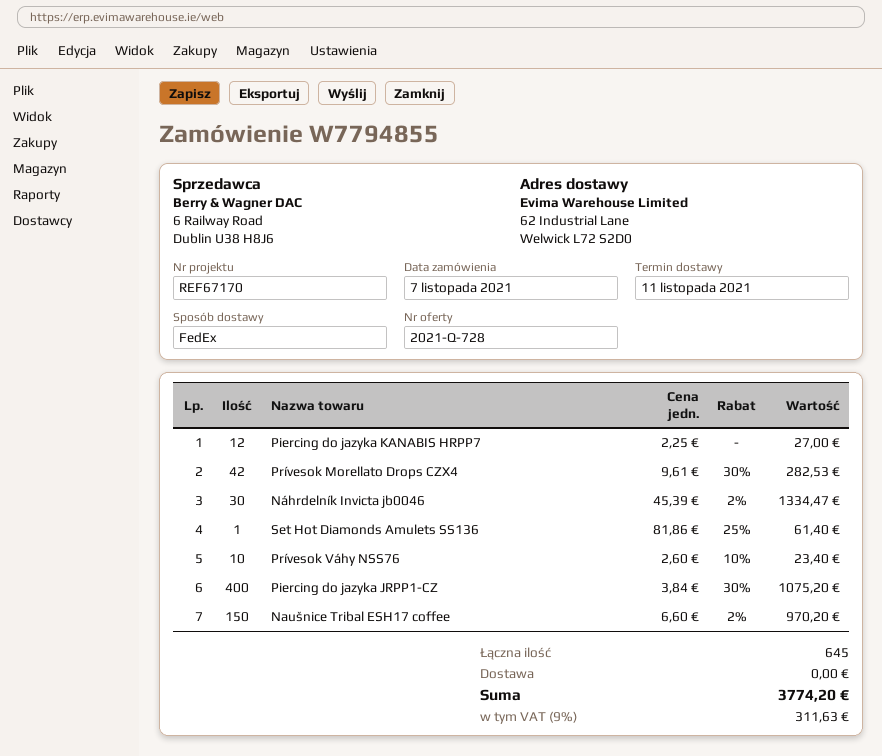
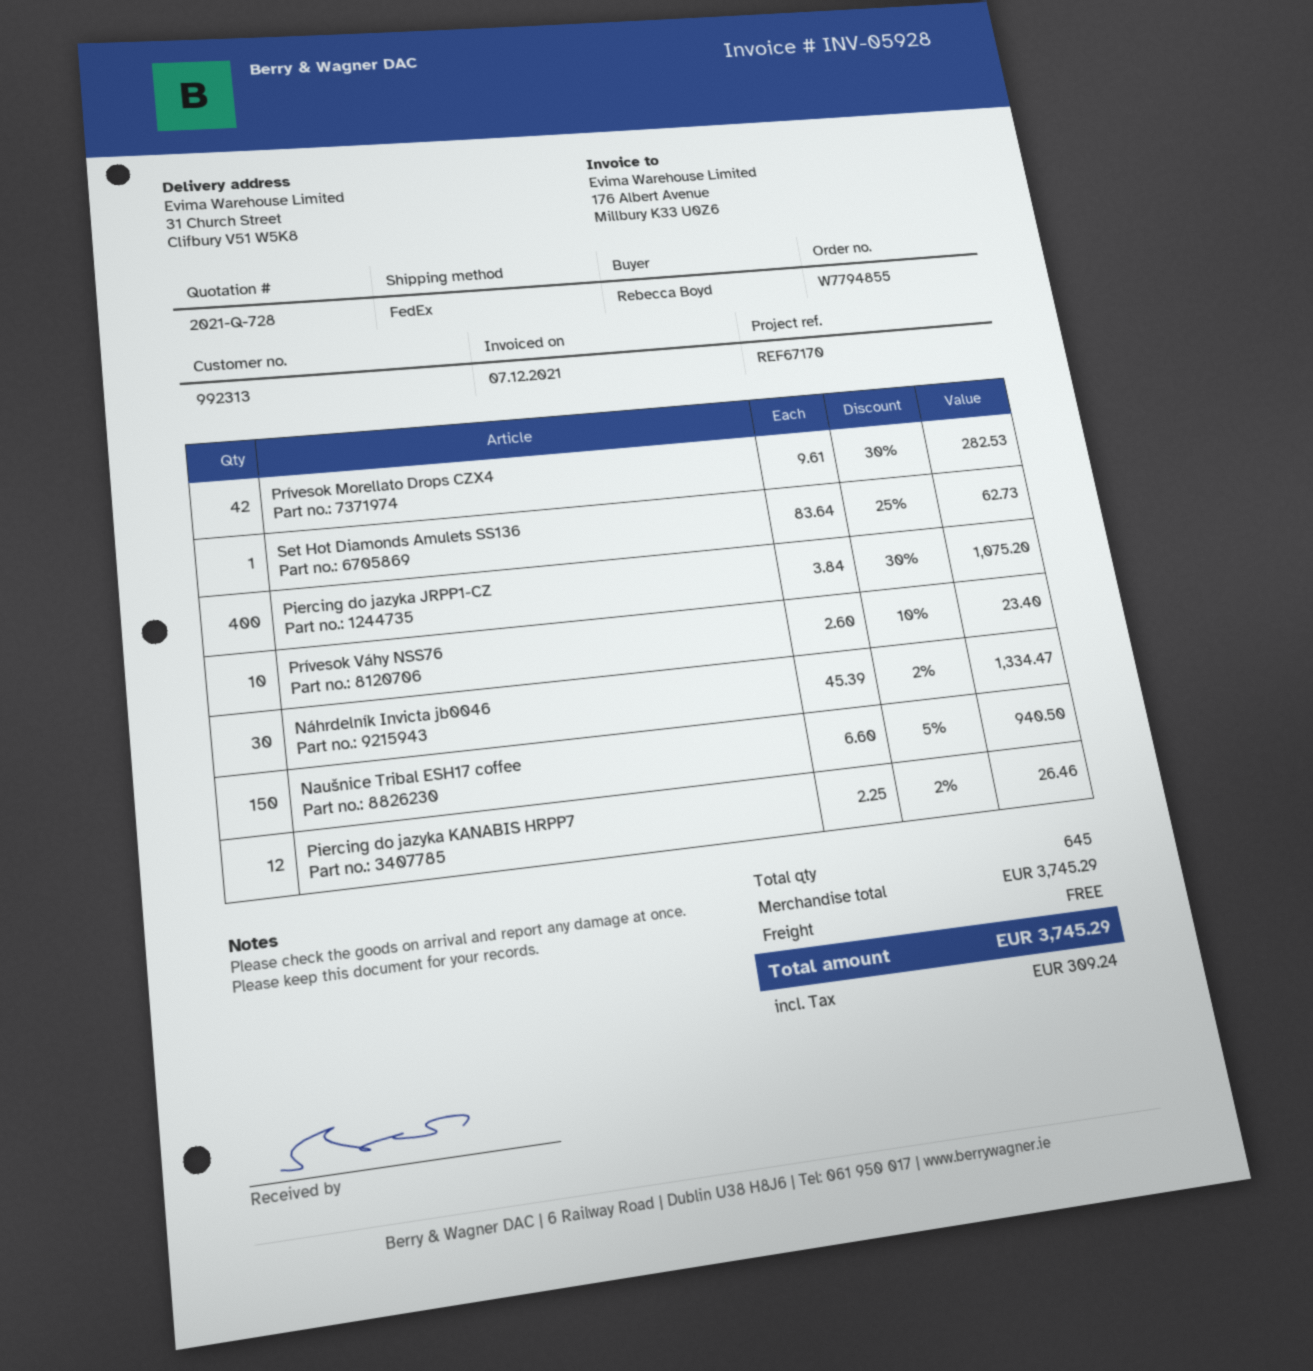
ship to: 62 Industrial Lane, Welwick L72 S2D0 -> 31 Church Street, Clifbury V51 W5K8
Piercing do jazyka KANABIS HRPP7: 12 x 2.25 = 27.00 -> 12 x 2.25 - 2% = 26.46
Set Hot Diamonds Amulets SS136: 1 x 81.86 - 25% = 61.40 -> 1 x 83.64 - 25% = 62.73
Naušnice Tribal ESH17 coffee: 150 x 6.60 - 2% = 970.20 -> 150 x 6.60 - 5% = 940.50
tax: 311.63 -> 309.24
total: 3774.20 -> 3745.29

